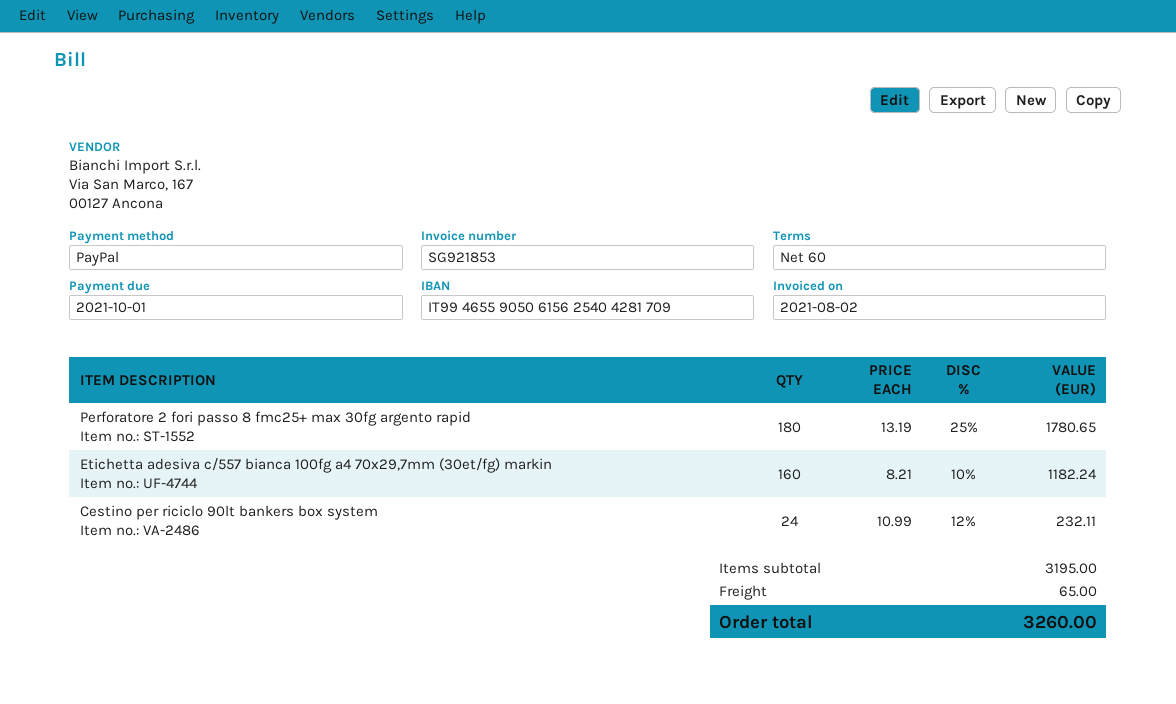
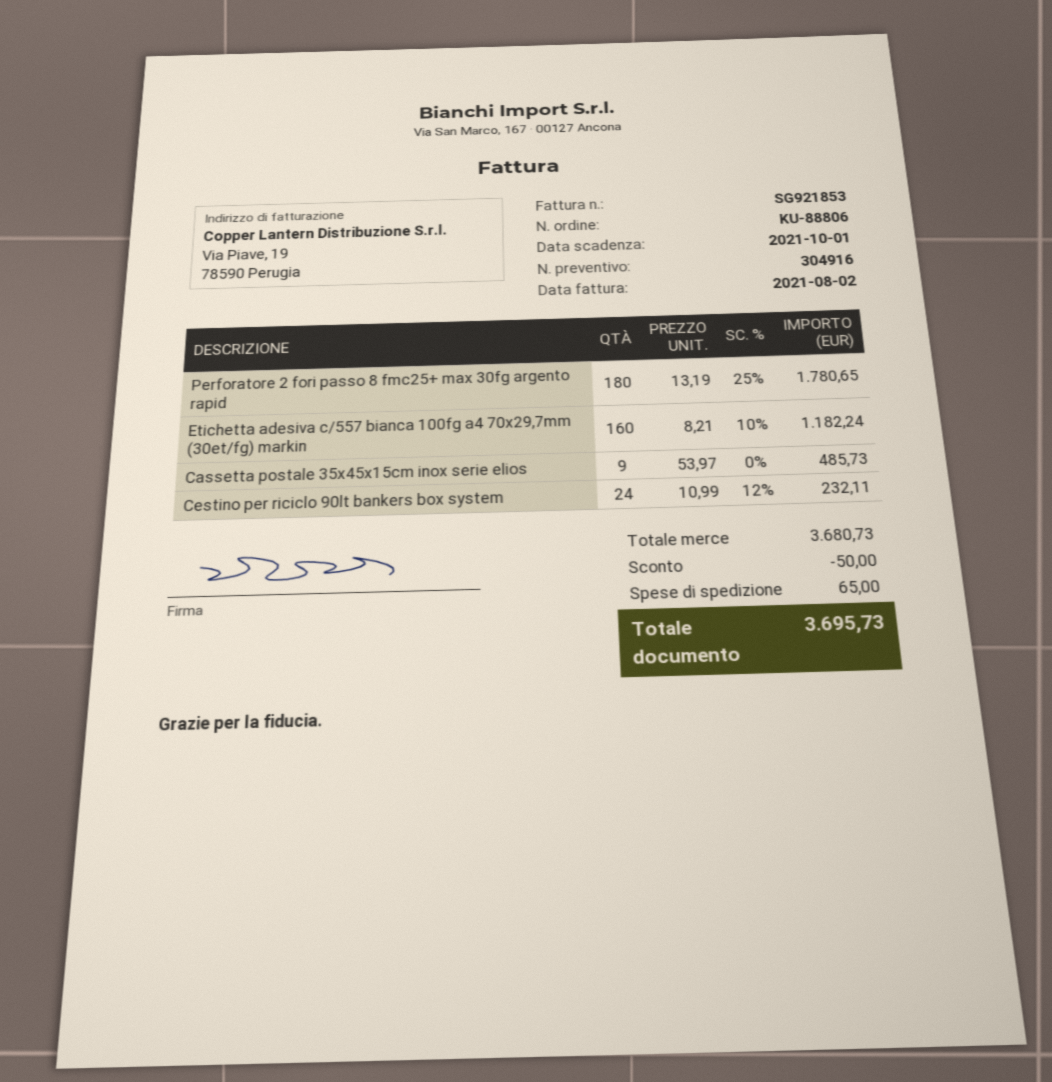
Cassetta postale 35x45x15cm inox serie elios: none -> 9 x 53.97 = 485.73
subtotal: 3195.00 -> 3680.73
discount: none -> 50.00
total: 3260.00 -> 3695.73

